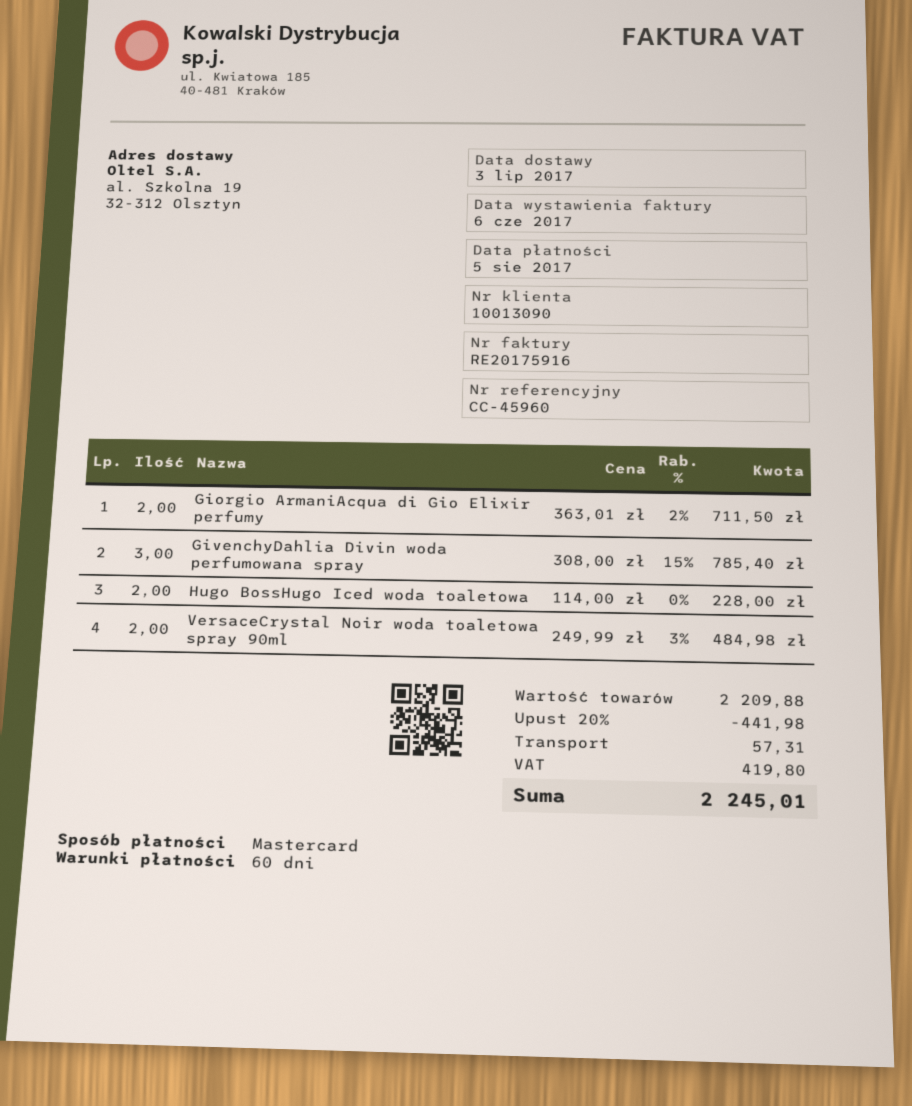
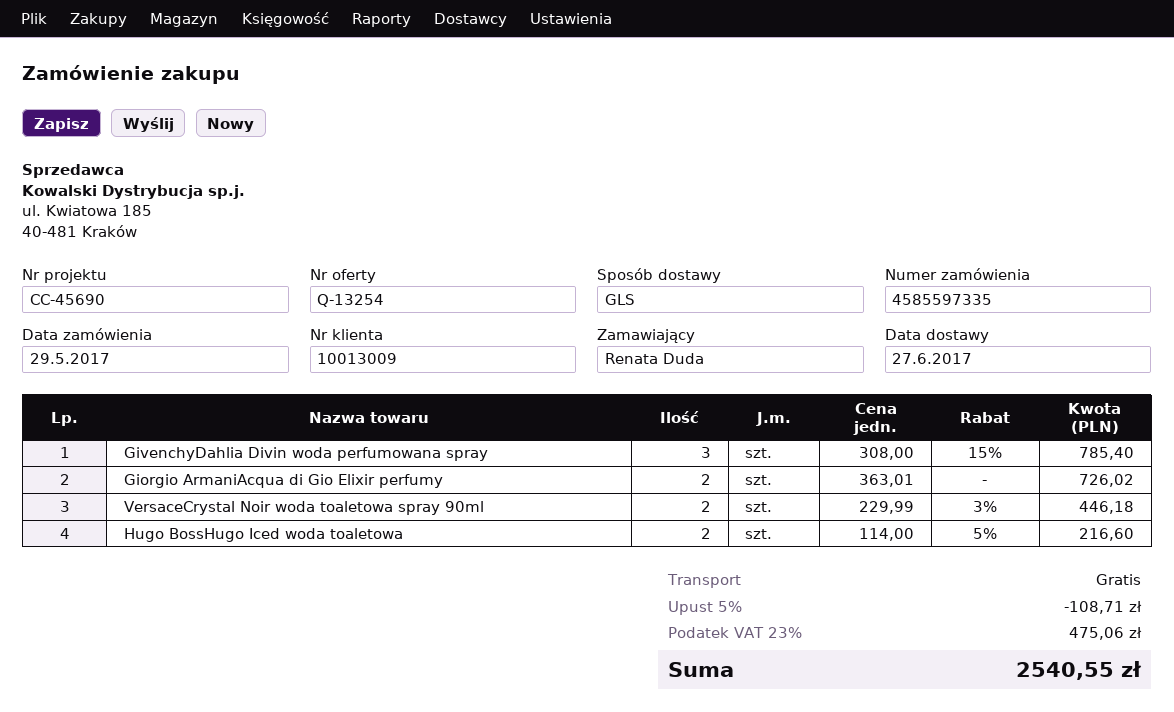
delivery date: 2017-07-03 -> 2017-06-27
customer number: 10013090 -> 10013009
reference: CC-45960 -> CC-45690
Giorgio ArmaniAcqua di Gio Elixir perfumy: 2 x 363.01 - 2% = 711.50 -> 2 x 363.01 = 726.02
Hugo BossHugo Iced woda toaletowa: 2 x 114.00 = 228.00 -> 2 x 114.00 - 5% = 216.60
VersaceCrystal Noir woda toaletowa spray 90ml: 2 x 249.99 - 3% = 484.98 -> 2 x 229.99 - 3% = 446.18
discount: 20% = 441.98 -> 5% = 108.71
shipping: 57.31 -> 0.00
tax: 419.80 -> 475.06
total: 2245.01 -> 2540.55

